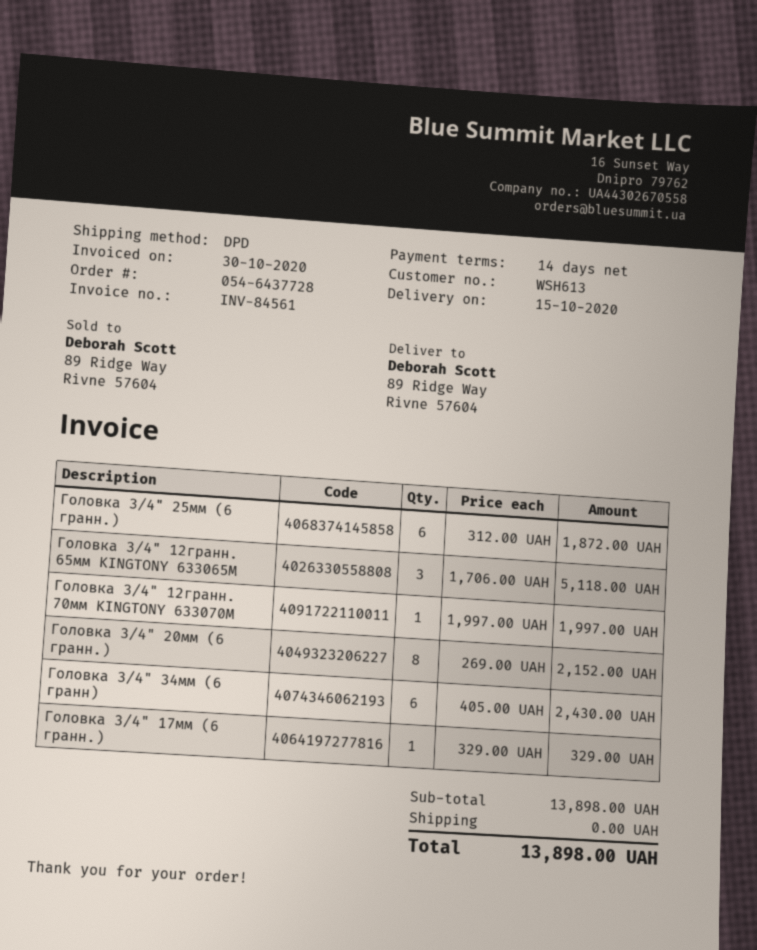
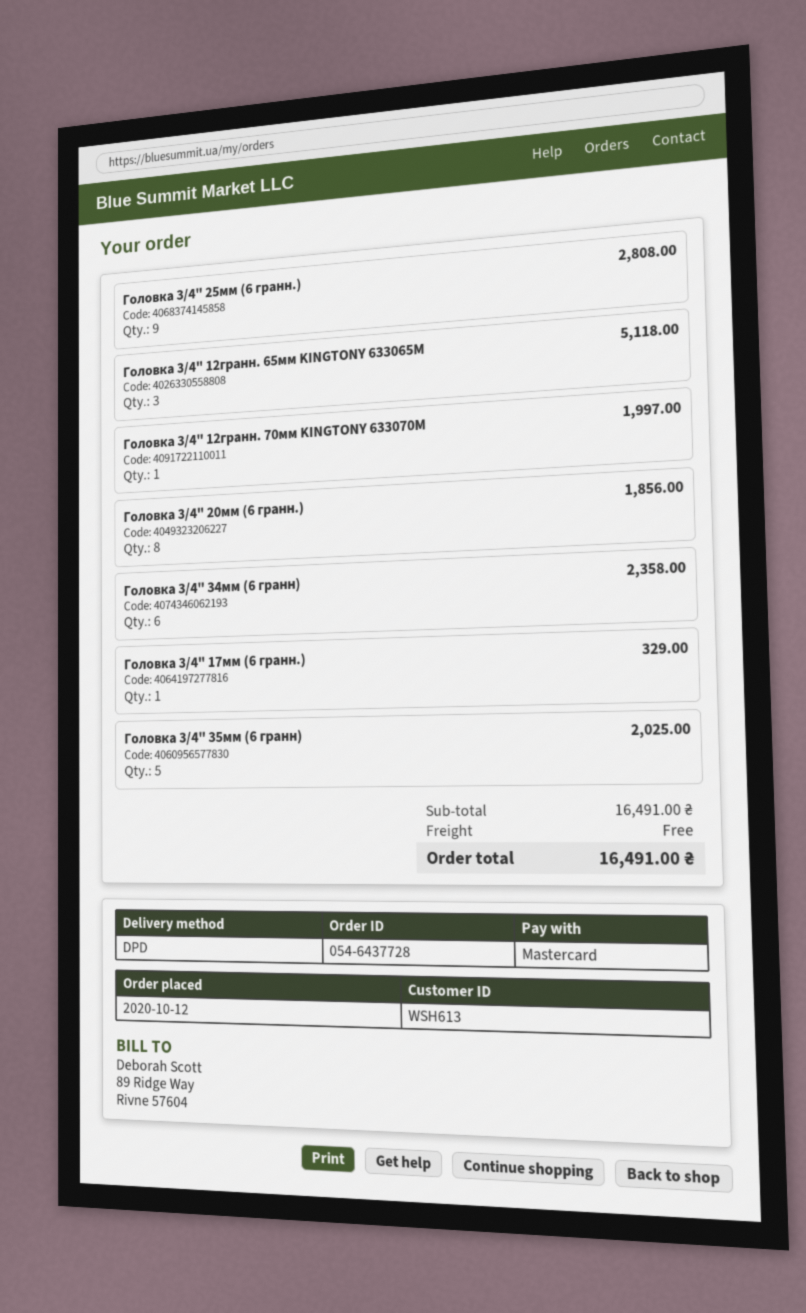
Головка 3/4" 25мм (6 гранн.): 6 for 1872.00 -> 9 for 2808.00
Головка 3/4" 20мм (6 гранн.): 8 for 2152.00 -> 8 for 1856.00
Головка 3/4" 34мм (6 гранн): 6 for 2430.00 -> 6 for 2358.00
Головка 3/4" 35мм (6 гранн): none -> 5 for 2025.00
subtotal: 13898.00 -> 16491.00
total: 13898.00 -> 16491.00

